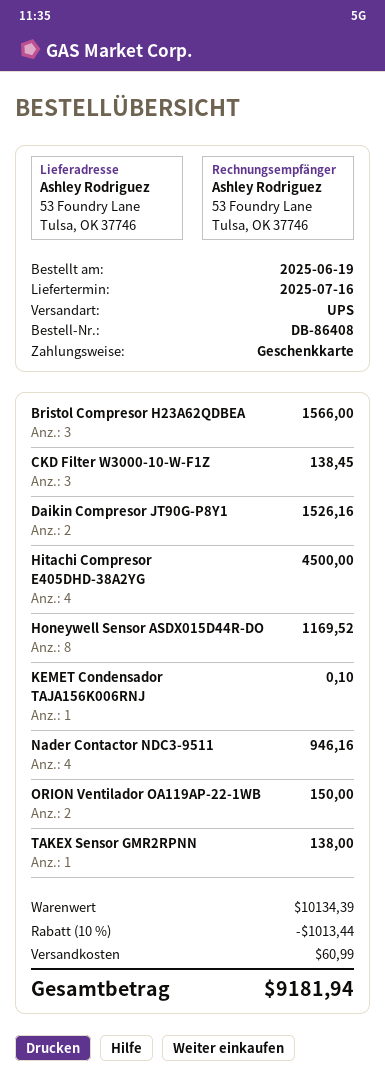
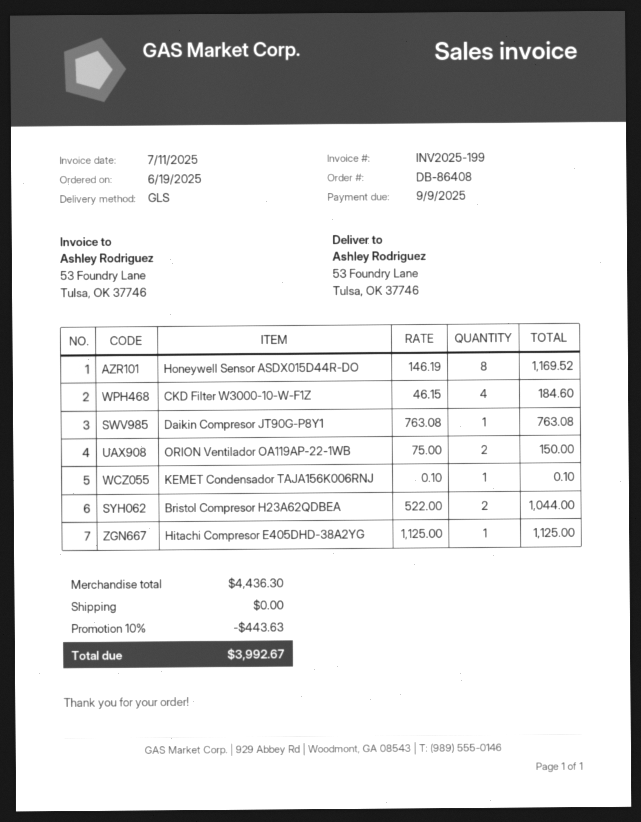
shipping method: UPS -> GLS
Bristol Compresor H23A62QDBEA: 3 for 1566.00 -> 2 for 1044.00
CKD Filter W3000-10-W-F1Z: 3 for 138.45 -> 4 for 184.60
Daikin Compresor JT90G-P8Y1: 2 for 1526.16 -> 1 for 763.08
Hitachi Compresor E405DHD-38A2YG: 4 for 4500.00 -> 1 for 1125.00
Nader Contactor NDC3-9511: 4 for 946.16 -> none
TAKEX Sensor GMR2RPNN: 1 for 138.00 -> none
subtotal: 10134.39 -> 4436.30
discount: 10% = 1013.44 -> 10% = 443.63
shipping: 60.99 -> 0.00
total: 9181.94 -> 3992.67

